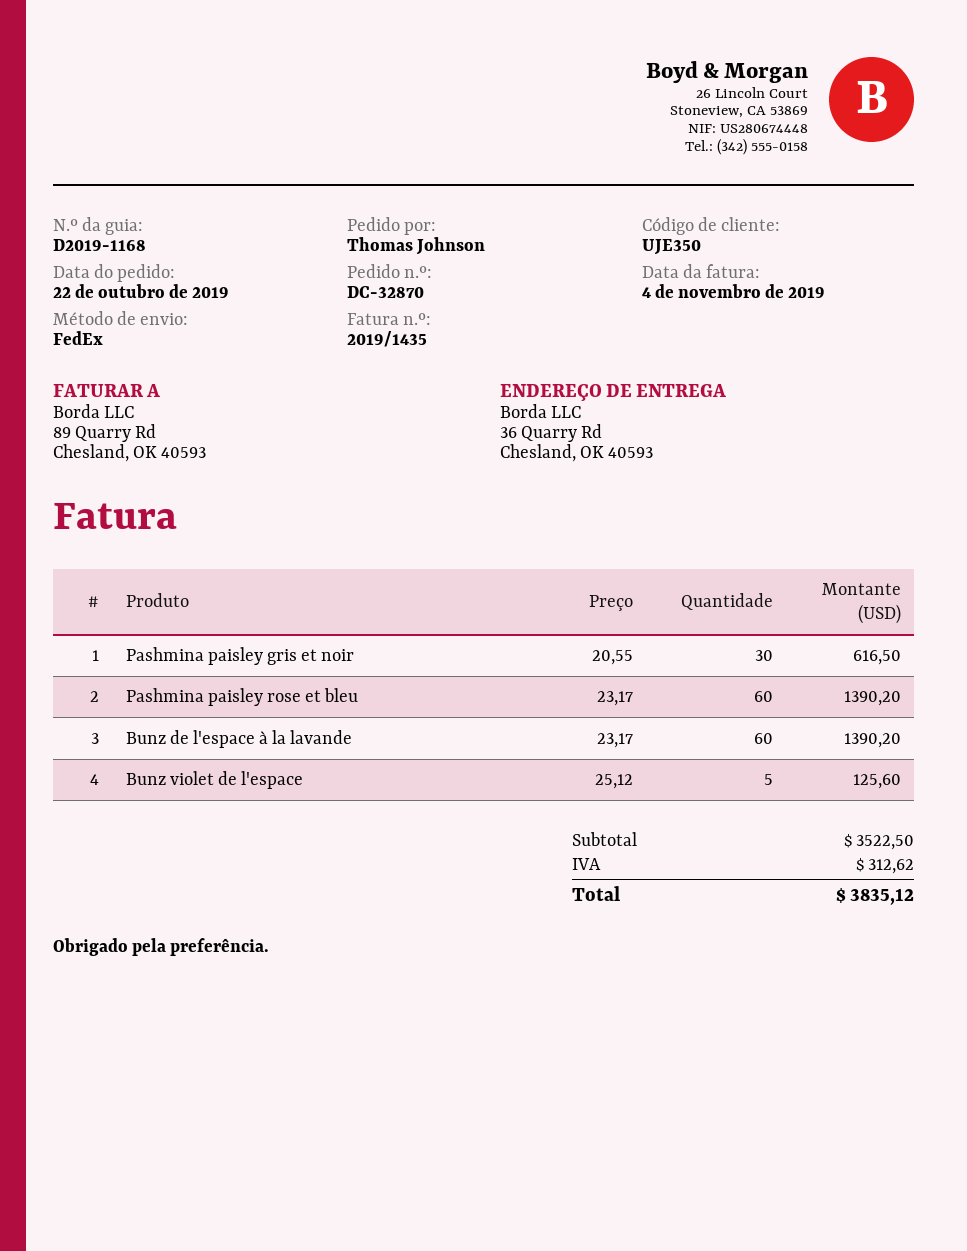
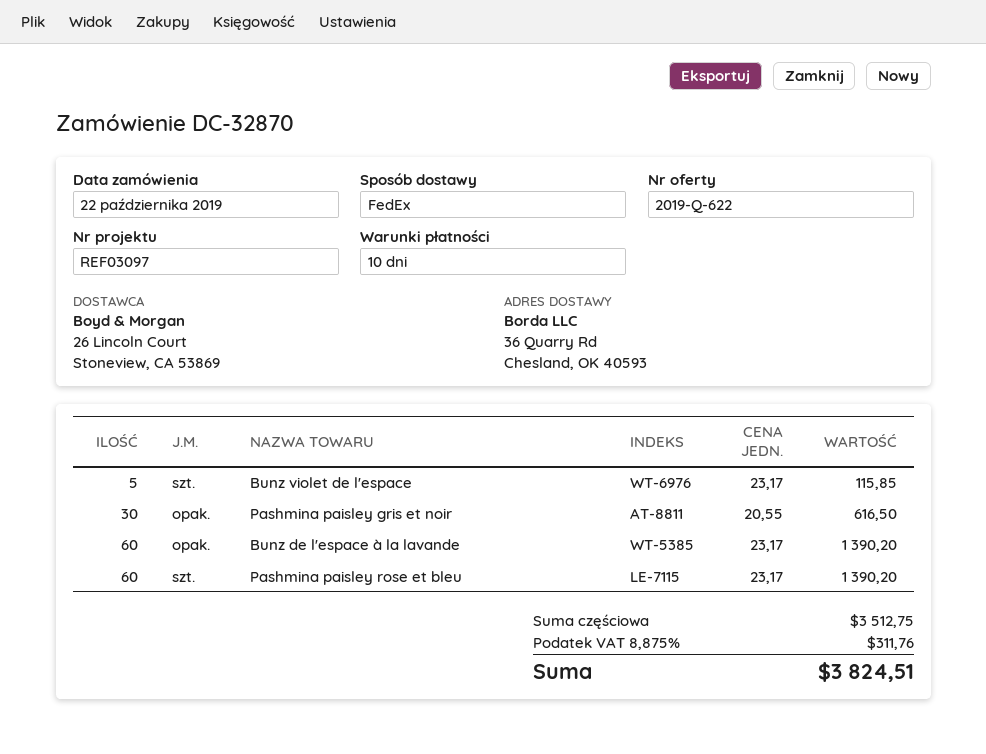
Bunz violet de l'espace: 5 x 25.12 = 125.60 -> 5 x 23.17 = 115.85
subtotal: 3522.50 -> 3512.75
tax: 312.62 -> 311.76
total: 3835.12 -> 3824.51

